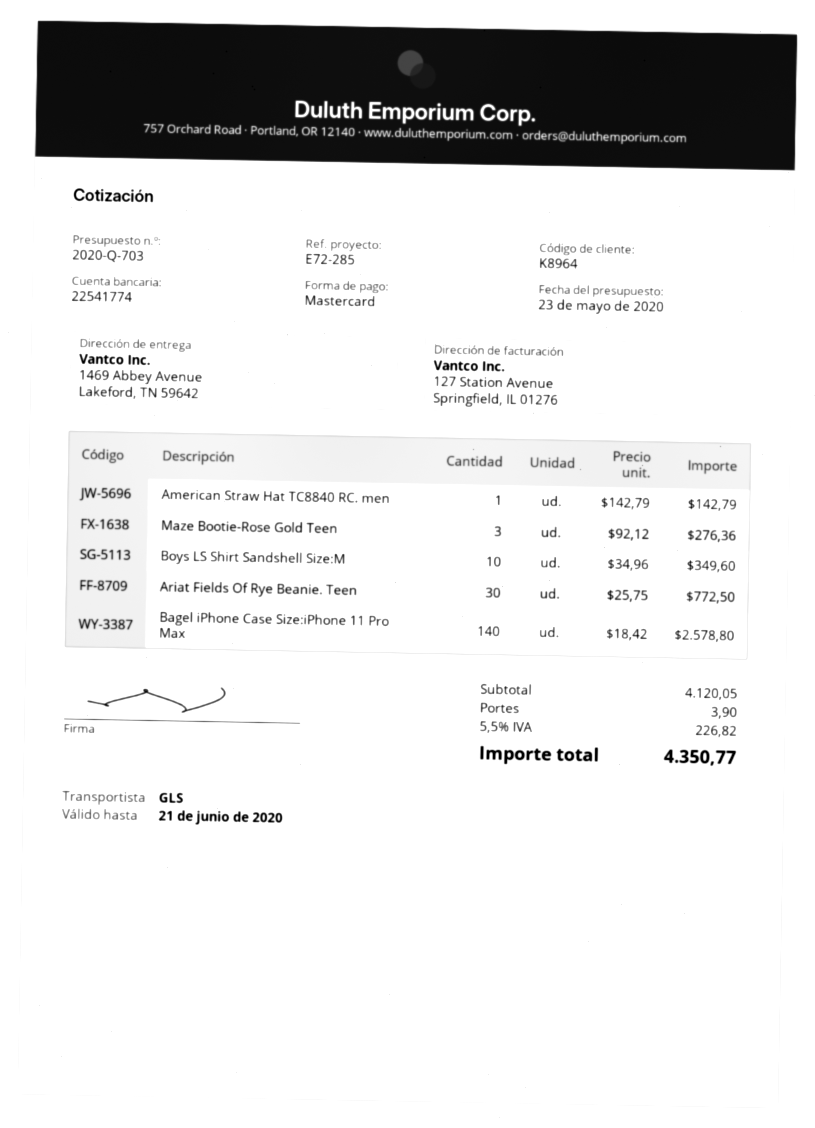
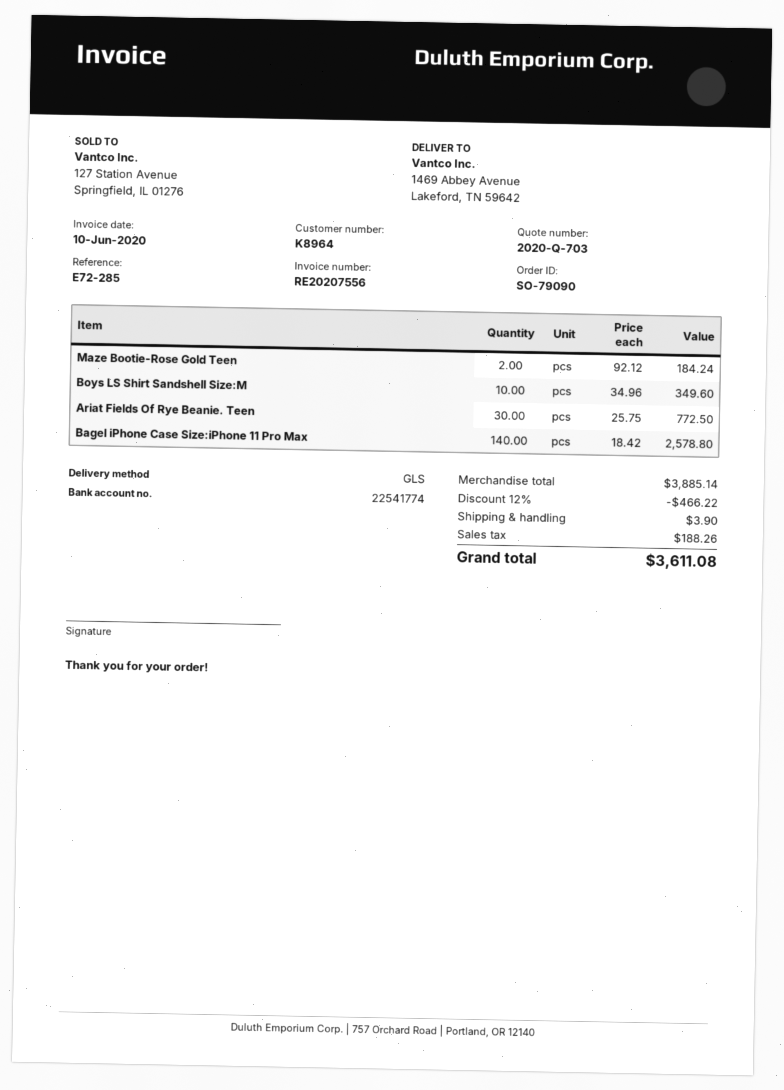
American Straw Hat TC8840 RC. men: 1 x 142.79 = 142.79 -> none
Maze Bootie-Rose Gold Teen: 3 x 92.12 = 276.36 -> 2 x 92.12 = 184.24
subtotal: 4120.05 -> 3885.14
discount: none -> 12% = 466.22
tax: 226.82 -> 188.26
total: 4350.77 -> 3611.08

